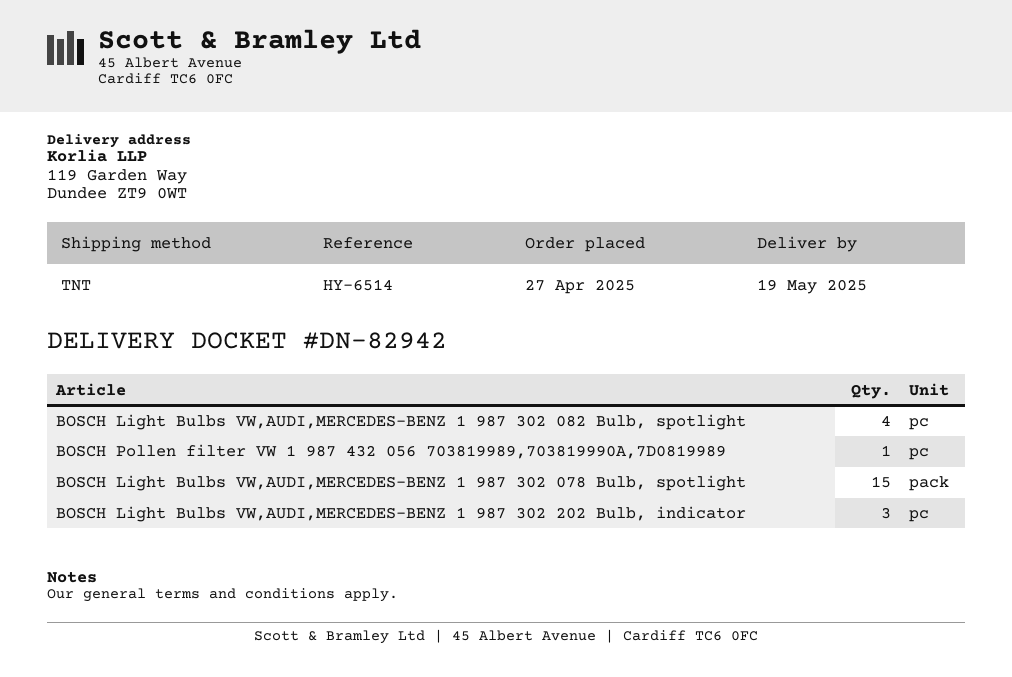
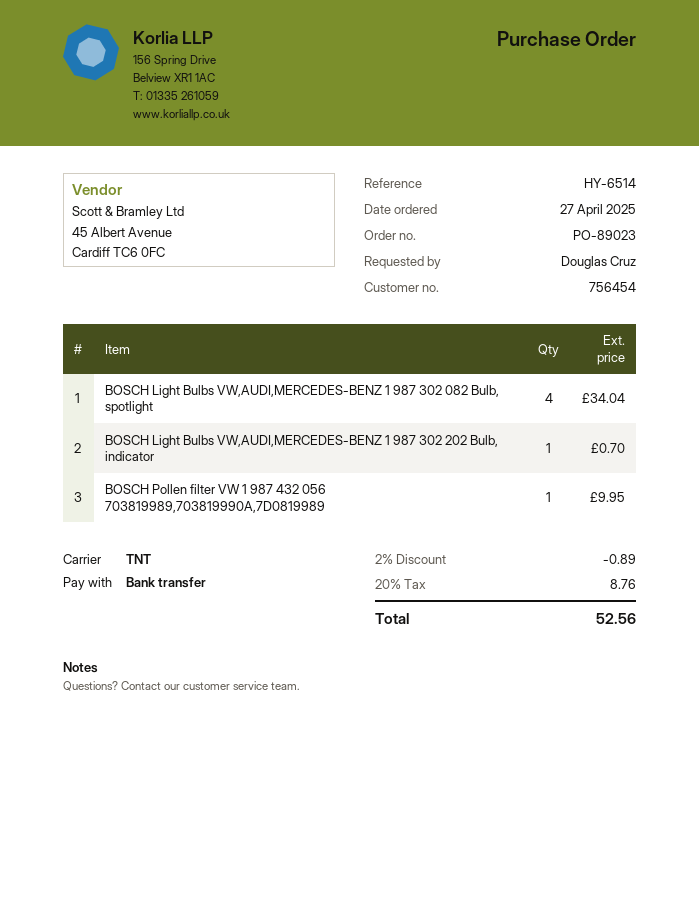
BOSCH Light Bulbs VW,AUDI,MERCEDES-BENZ 1 987 302 078 Bulb, spotlight: 15 -> none
BOSCH Light Bulbs VW,AUDI,MERCEDES-BENZ 1 987 302 202 Bulb, indicator: 3 -> 1

